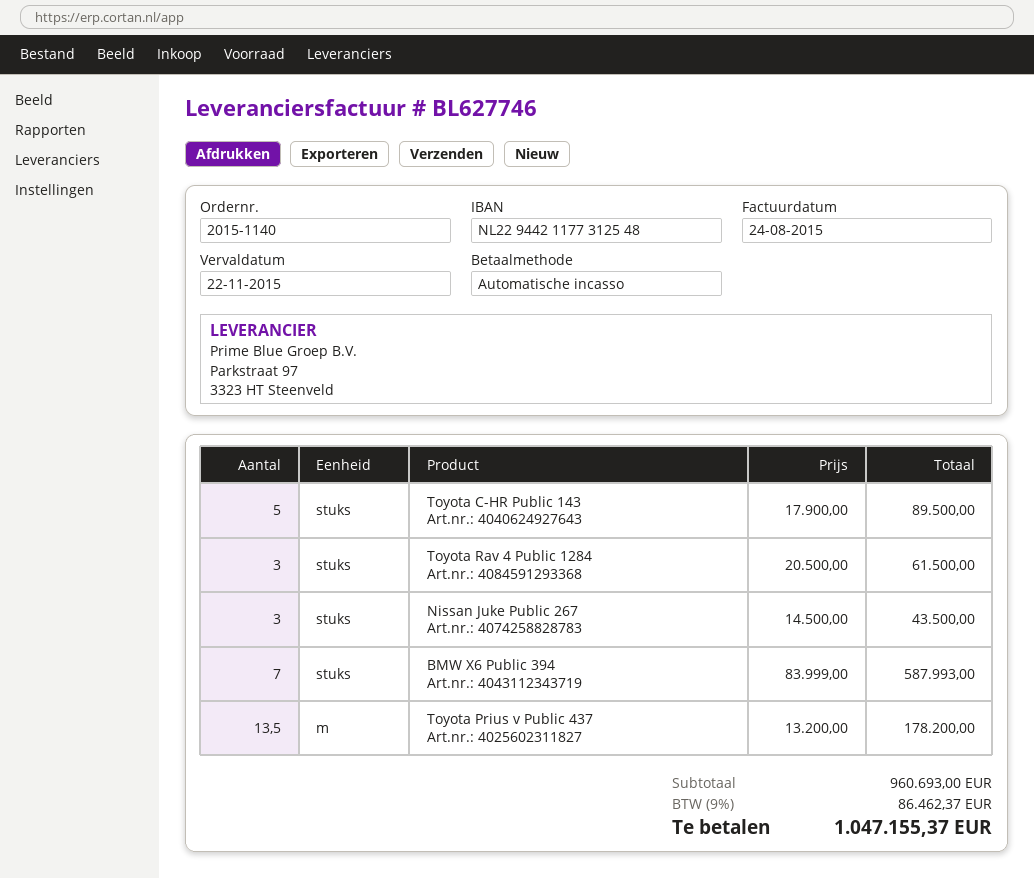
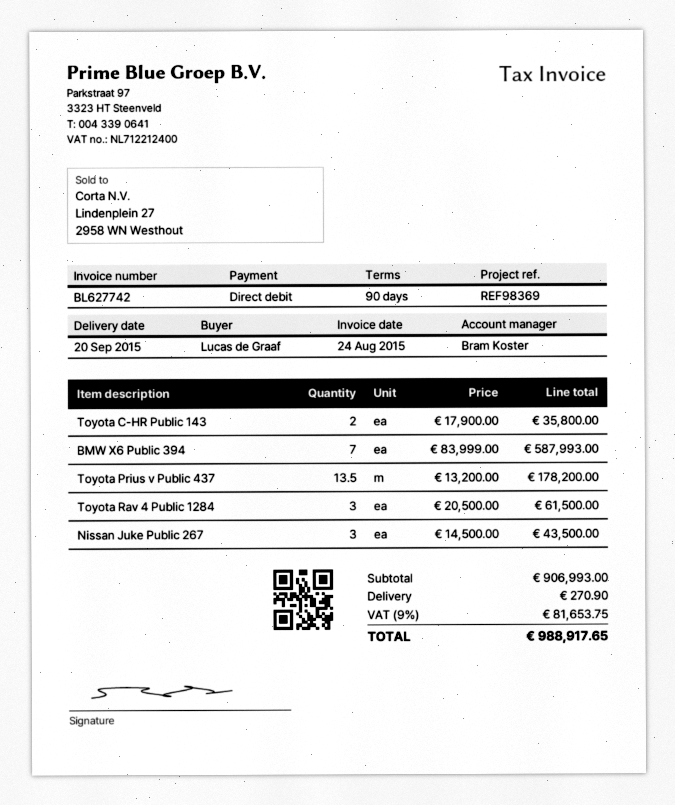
invoice number: BL627746 -> BL627742
Toyota C-HR Public 143: 5 x 17900.00 = 89500.00 -> 2 x 17900.00 = 35800.00
subtotal: 960693.00 -> 906993.00
shipping: none -> 270.90
tax: 9% = 86462.37 -> 9% = 81653.75
total: 1047155.37 -> 988917.65

